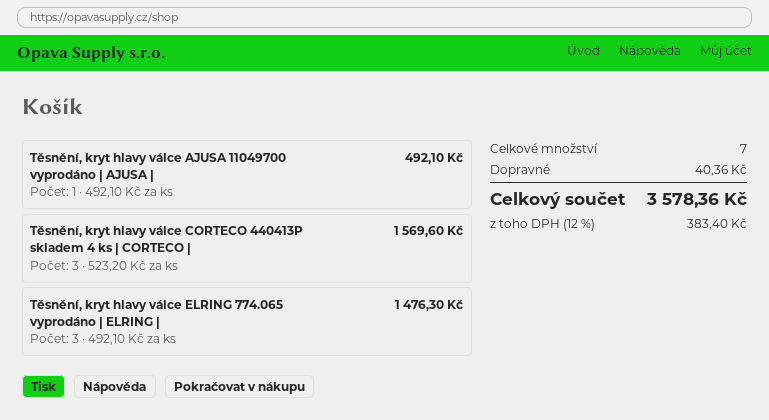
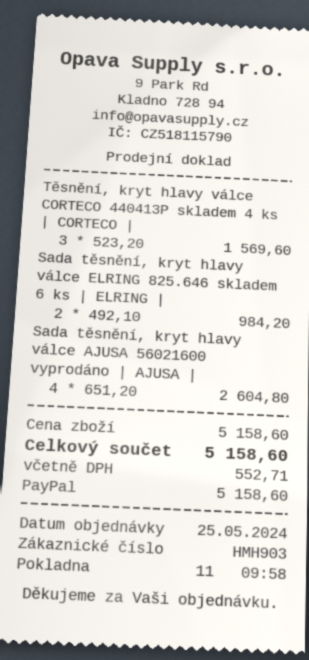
Těsnění, kryt hlavy válce AJUSA 11049700 vyprodáno | AJUSA |: 1 x 492.10 = 492.10 -> none
Těsnění, kryt hlavy válce ELRING 774.065 vyprodáno | ELRING |: 3 x 492.10 = 1476.30 -> none
Sada těsnění, kryt hlavy válce ELRING 825.646 skladem 6 ks | ELRING |: none -> 2 x 492.10 = 984.20
Sada těsnění, kryt hlavy válce AJUSA 56021600 vyprodáno | AJUSA |: none -> 4 x 651.20 = 2604.80
shipping: 40.36 -> none
tax: 383.40 -> 552.71
total: 3578.36 -> 5158.60

